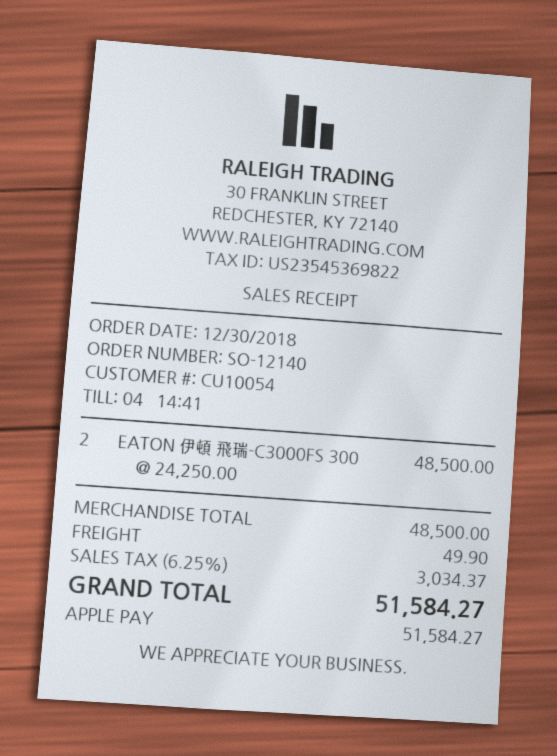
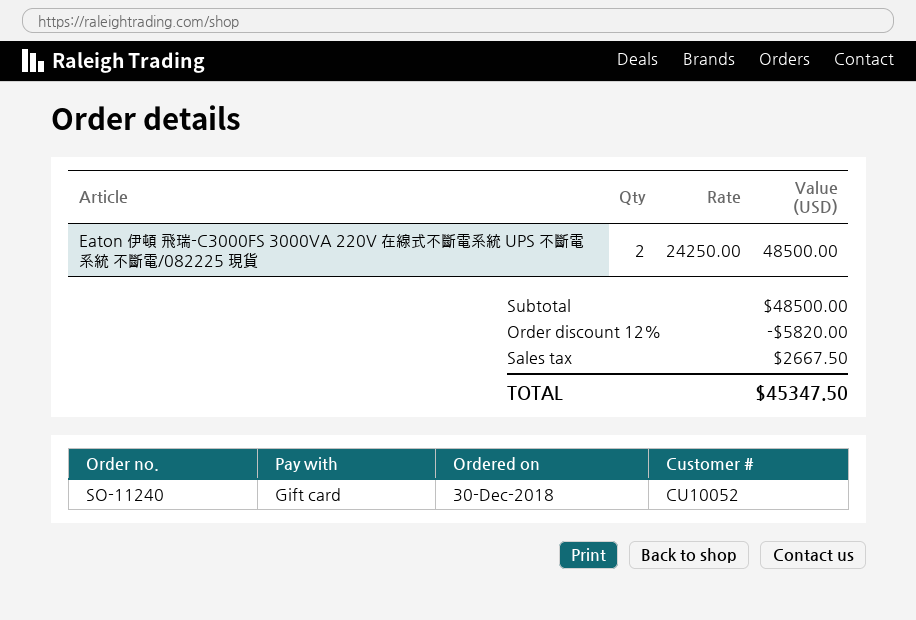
order number: SO-12140 -> SO-11240
customer number: CU10054 -> CU10052
payment method: Apple Pay -> gift card
discount: none -> 12% = 5820.00
shipping: 49.90 -> none
tax: 3034.37 -> 2667.50
total: 51584.27 -> 45347.50

